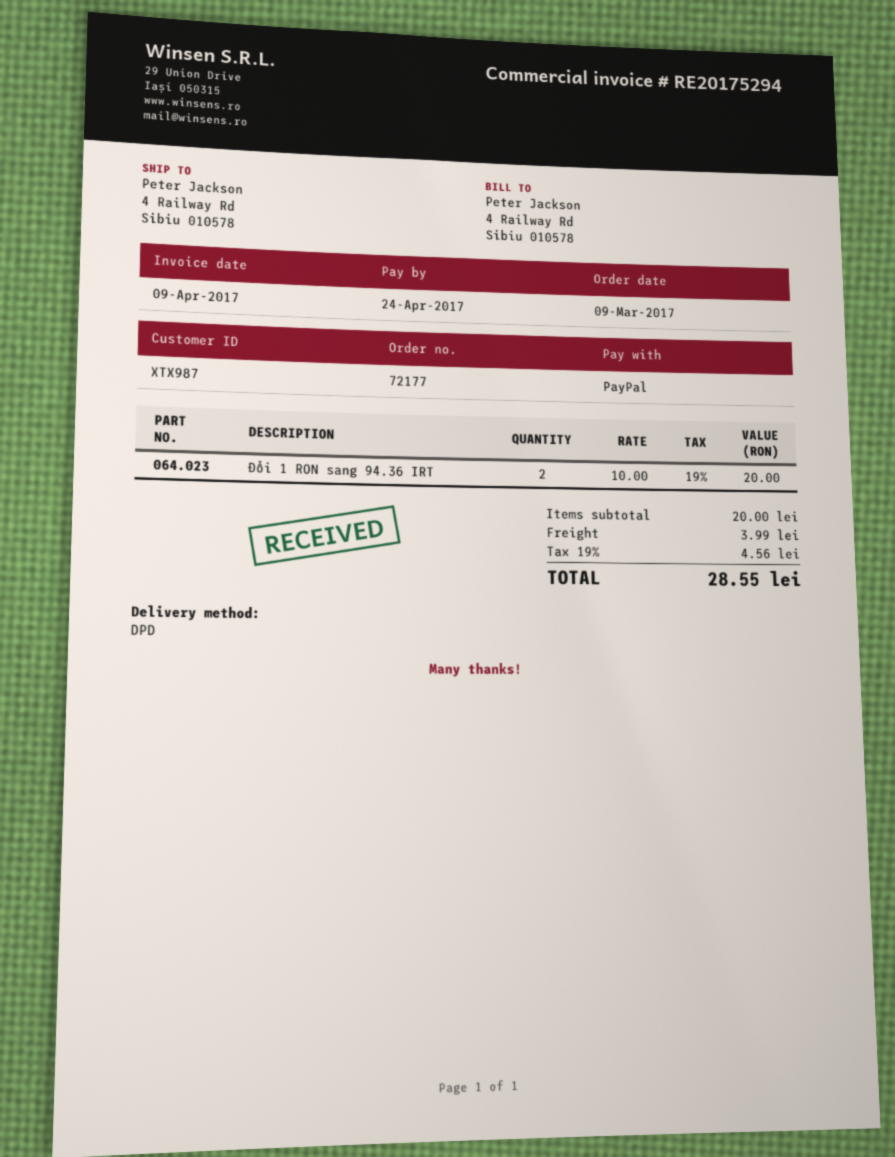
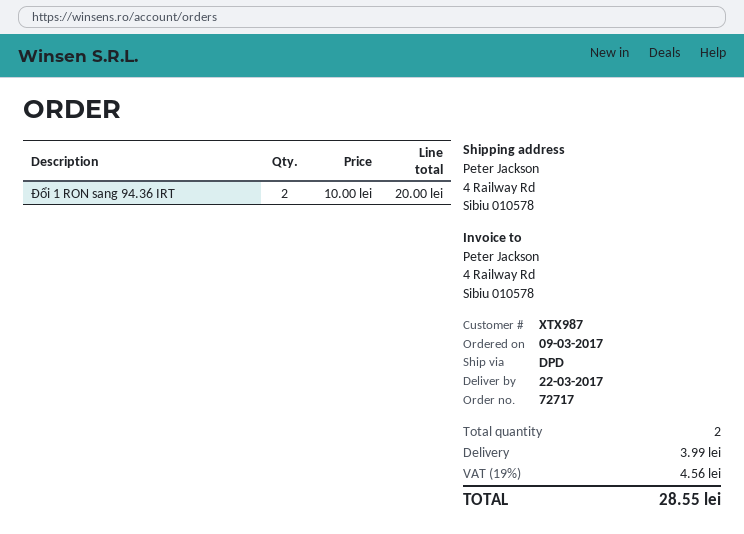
order number: 72177 -> 72717

